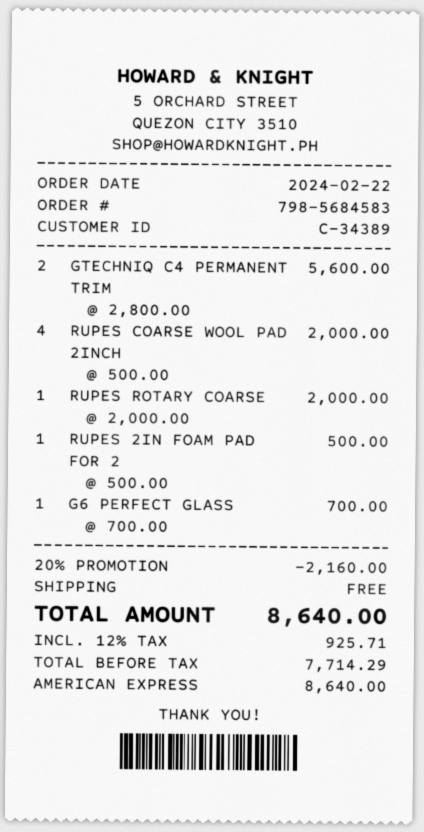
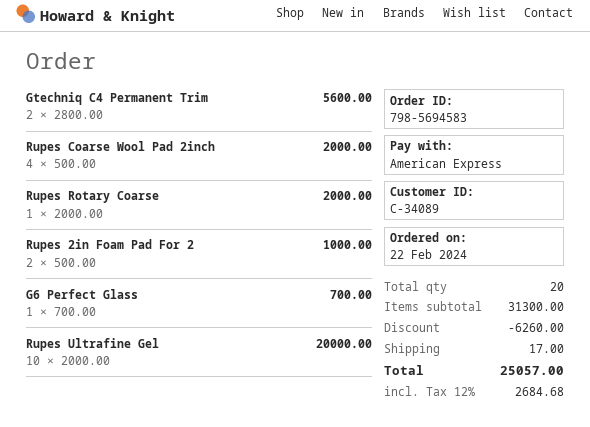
order number: 798-5684583 -> 798-5694583
customer number: C-34389 -> C-34089
RUPES 2IN FOAM PAD FOR 2: 1 x 500.00 = 500.00 -> 2 x 500.00 = 1000.00
Rupes Ultrafine Gel: none -> 10 x 2000.00 = 20000.00
discount: 2160.00 -> 6260.00
shipping: 0.00 -> 17.00
tax: 12% = 925.71 -> 12% = 2684.68
total: 8640.00 -> 25057.00

